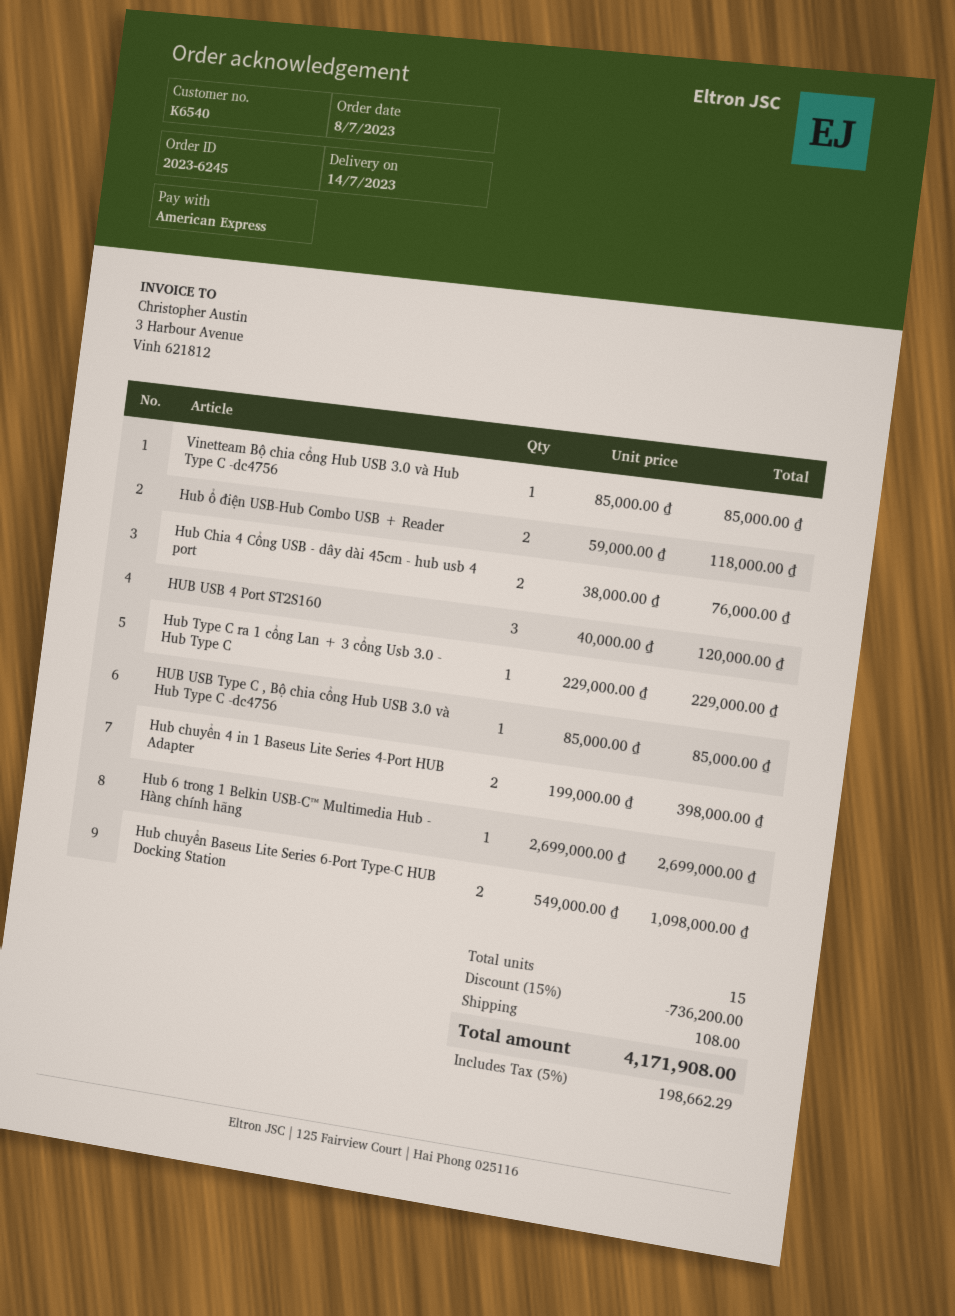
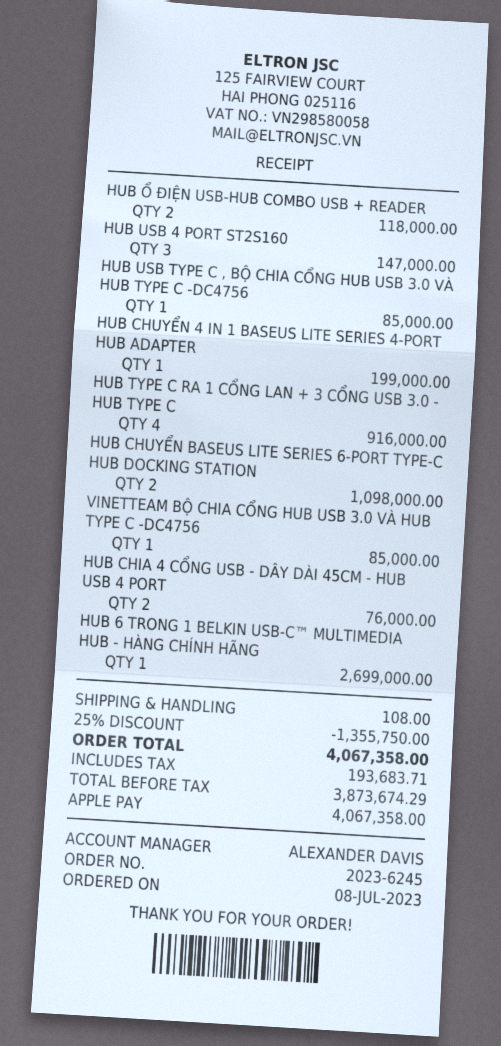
payment method: American Express -> Apple Pay
HUB USB 4 Port ST2S160: 3 for 120000.00 -> 3 for 147000.00
Hub Type C ra 1 cổng Lan + 3 cổng Usb 3.0 - Hub Type C: 1 for 229000.00 -> 4 for 916000.00
Hub chuyển 4 in 1 Baseus Lite Series 4-Port HUB Adapter: 2 for 398000.00 -> 1 for 199000.00
discount: 15% = 736200.00 -> 25% = 1355750.00
tax: 198662.29 -> 193683.71
total: 4171908.00 -> 4067358.00

